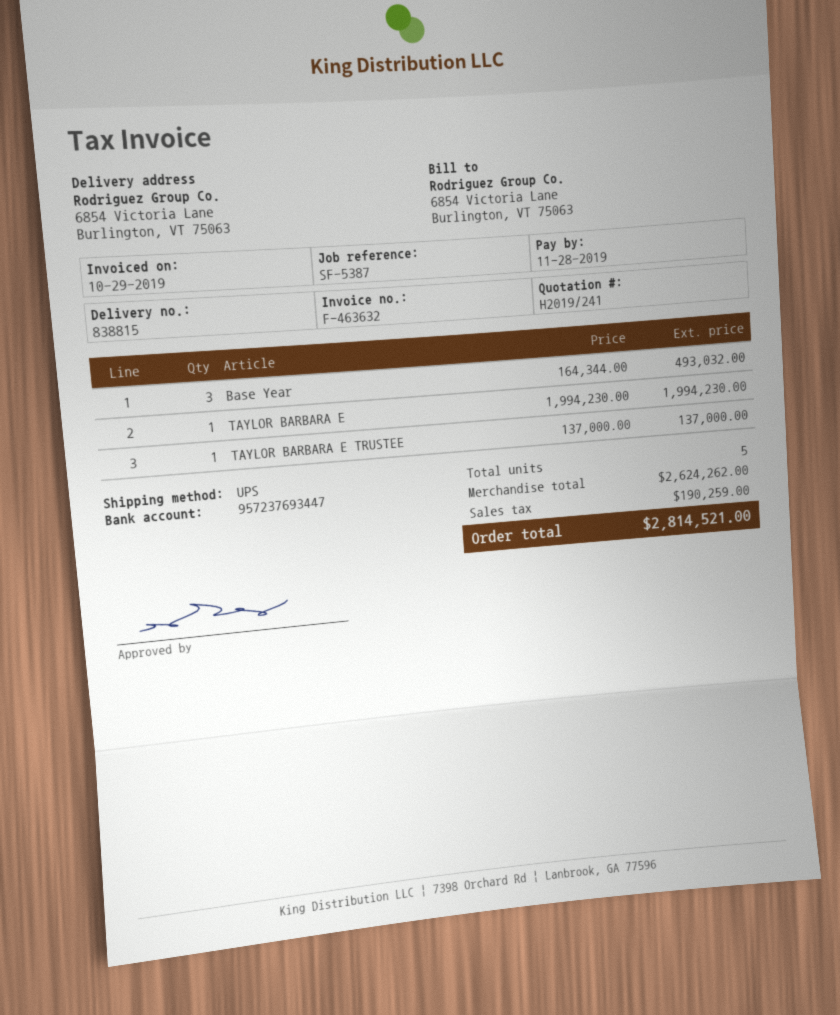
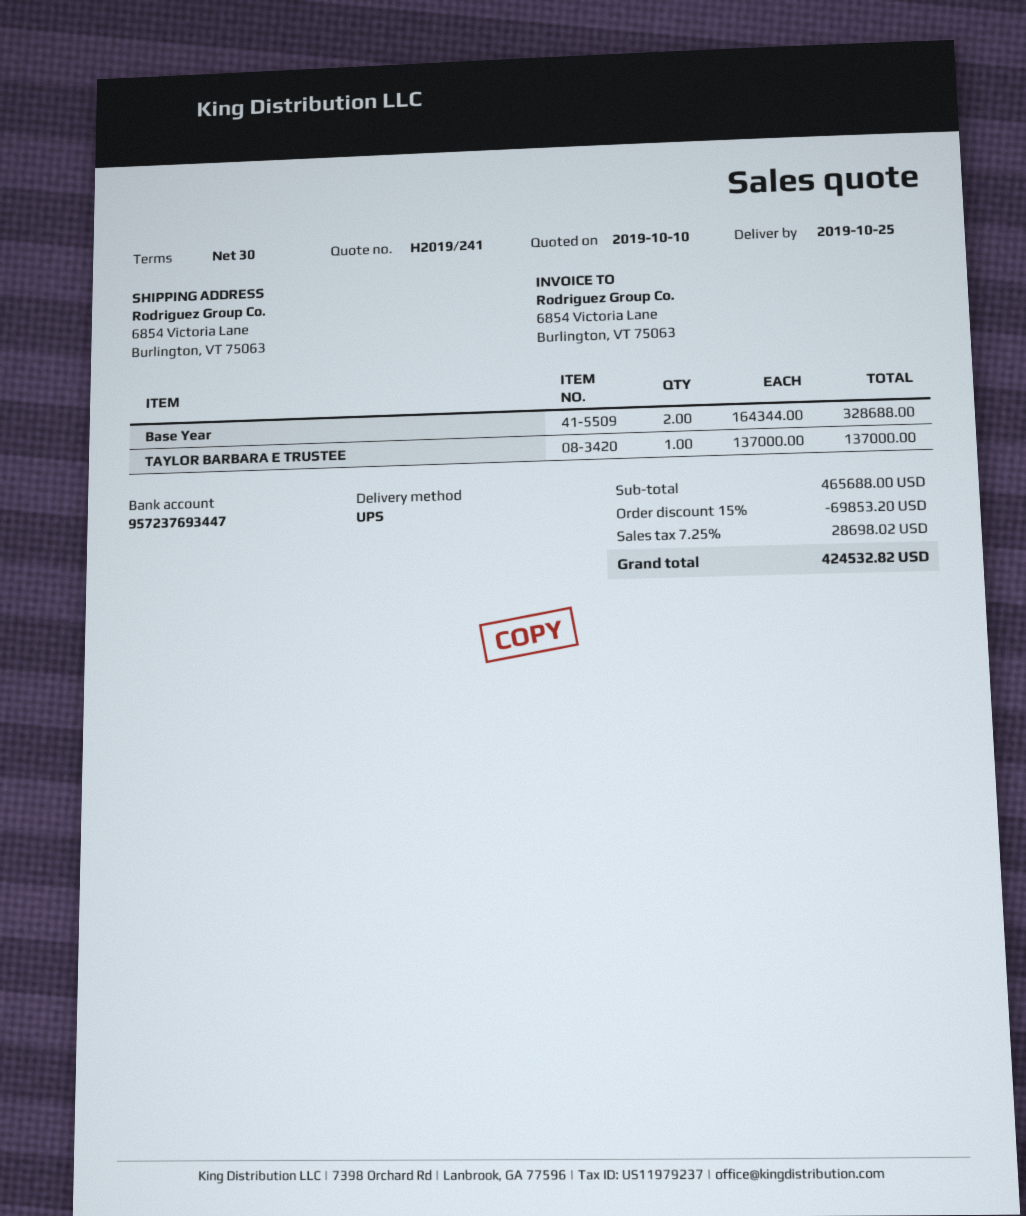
Base Year: 3 x 164344.00 = 493032.00 -> 2 x 164344.00 = 328688.00
TAYLOR BARBARA E: 1 x 1994230.00 = 1994230.00 -> none
subtotal: 2624262.00 -> 465688.00
discount: none -> 15% = 69853.20
tax: 190259.00 -> 28698.02
total: 2814521.00 -> 424532.82

